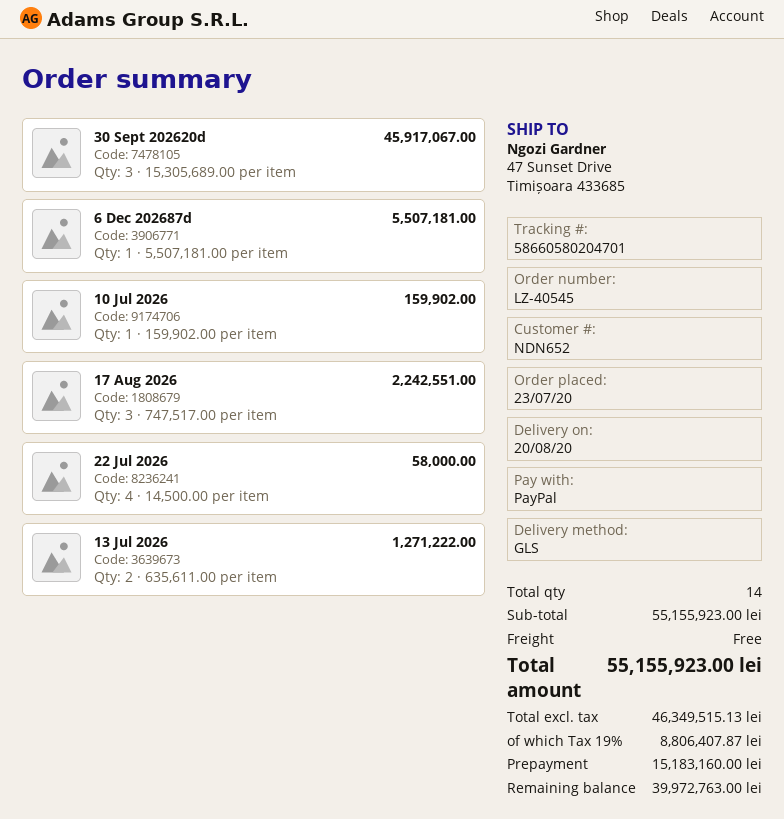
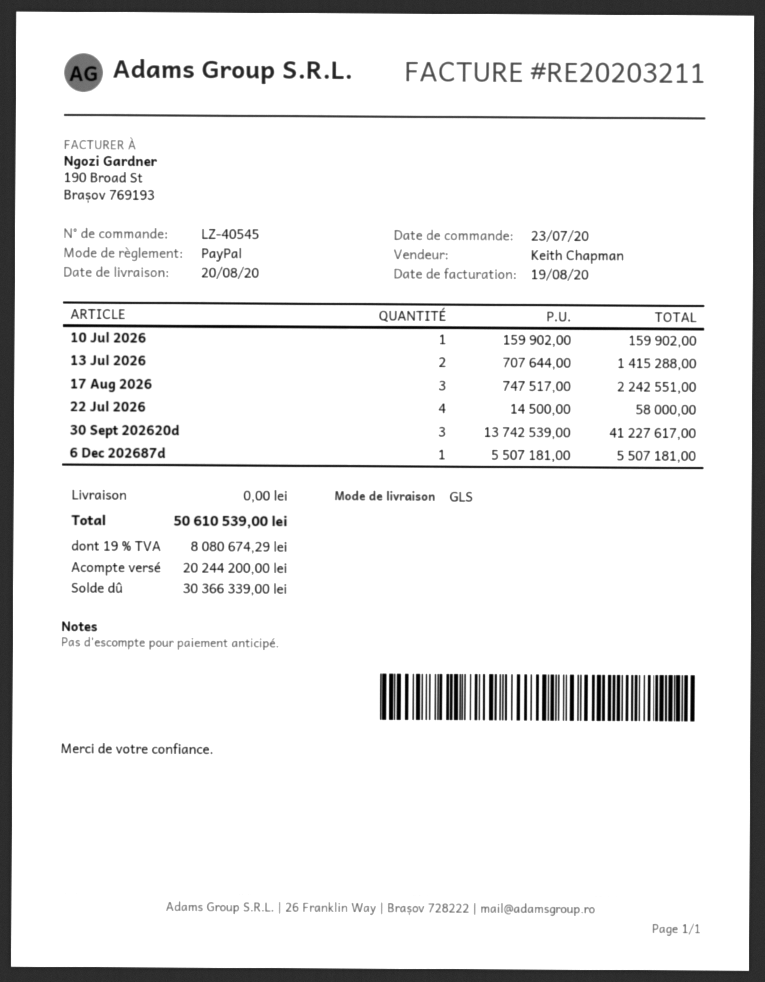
30 Sept 202620d: 3 x 15305689.00 = 45917067.00 -> 3 x 13742539.00 = 41227617.00
13 Jul 2026: 2 x 635611.00 = 1271222.00 -> 2 x 707644.00 = 1415288.00
tax: 19% = 8806407.87 -> 19% = 8080674.29
total: 55155923.00 -> 50610539.00
deposit: 15183160.00 -> 20244200.00
balance: 39972763.00 -> 30366339.00

